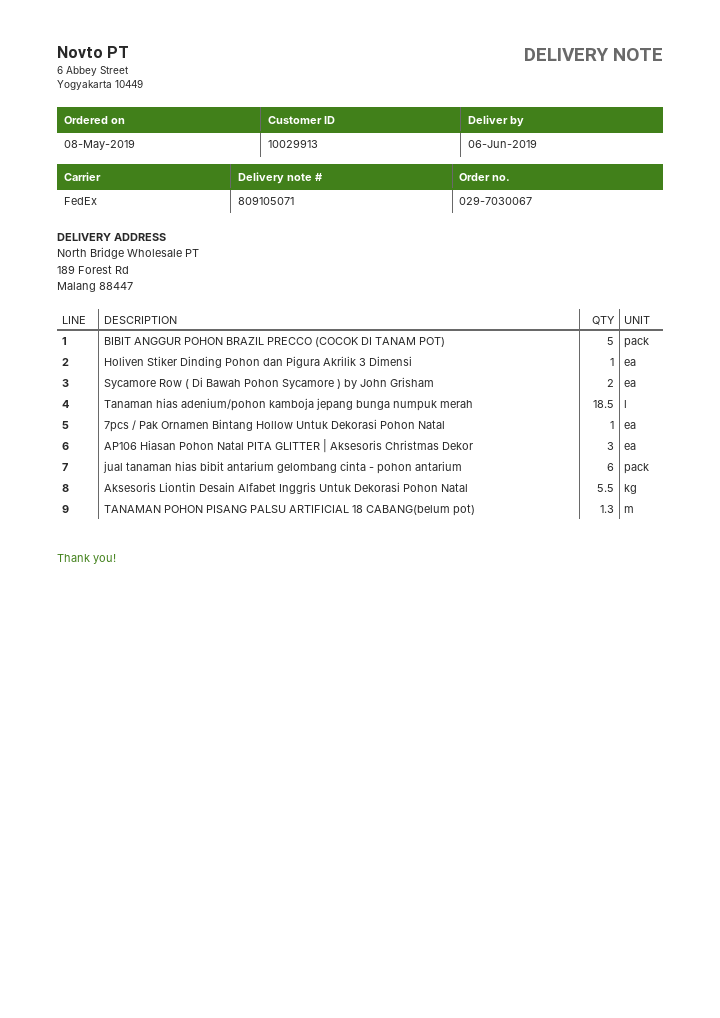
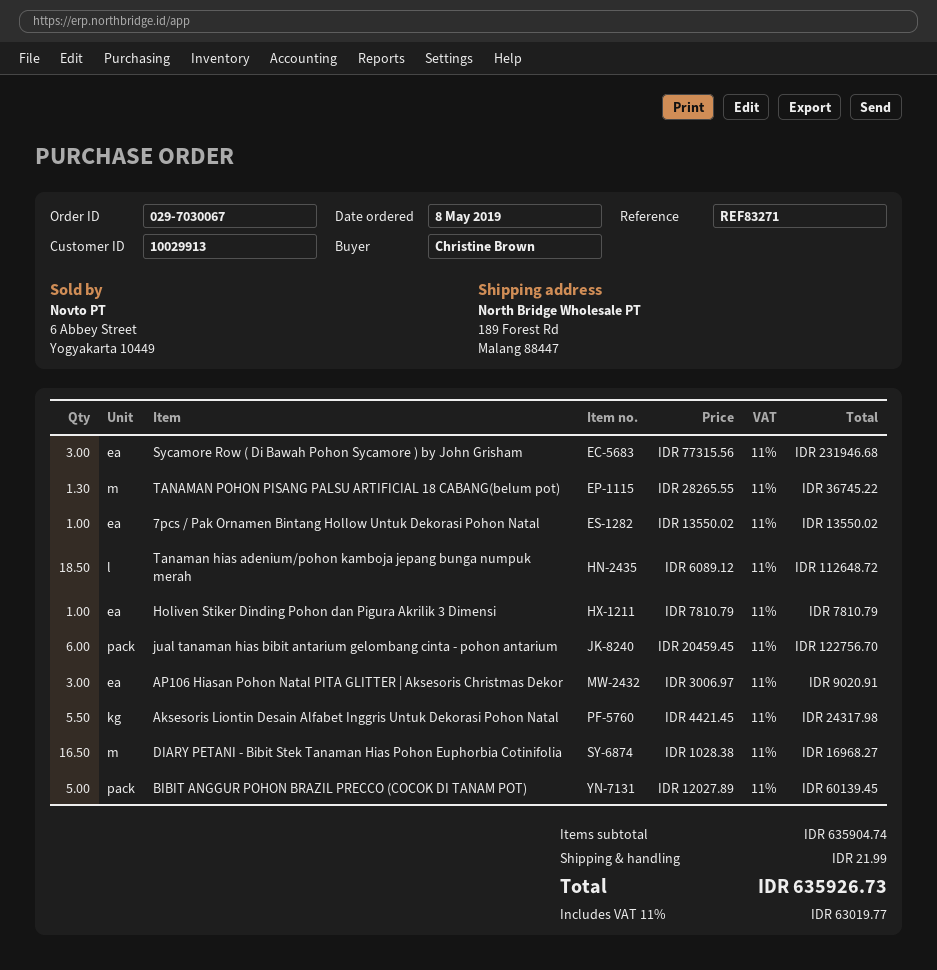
Sycamore Row ( Di Bawah Pohon Sycamore ) by John Grisham: 2 -> 3
DIARY PETANI - Bibit Stek Tanaman Hias Pohon Euphorbia Cotinifolia: none -> 16.5

